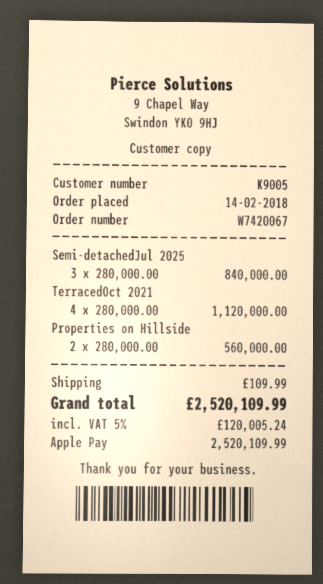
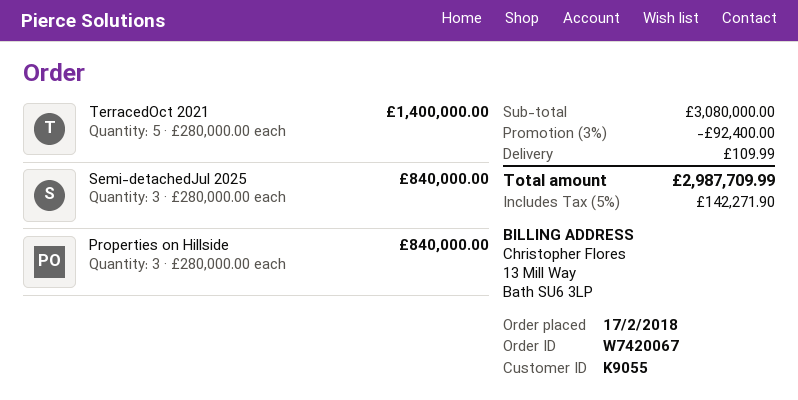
order date: 2018-02-14 -> 2018-02-17
customer number: K9005 -> K9055
TerracedOct 2021: 4 x 280000.00 = 1120000.00 -> 5 x 280000.00 = 1400000.00
Properties on Hillside: 2 x 280000.00 = 560000.00 -> 3 x 280000.00 = 840000.00
discount: none -> 3% = 92400.00
tax: 5% = 120005.24 -> 5% = 142271.90
total: 2520109.99 -> 2987709.99

